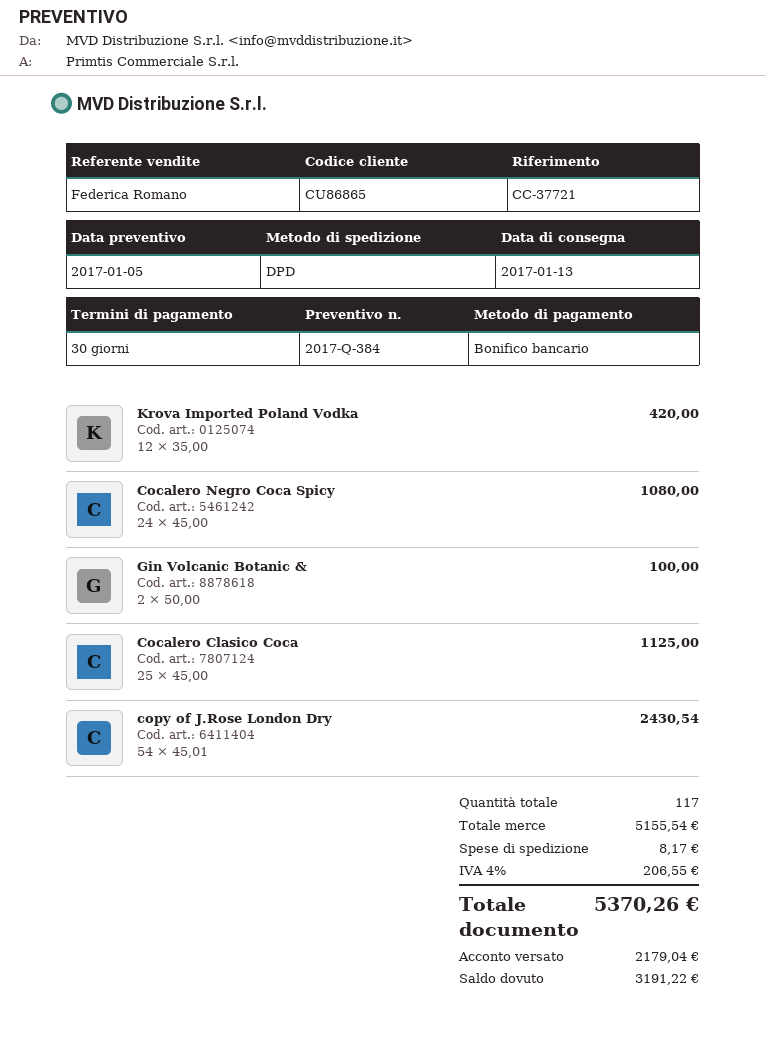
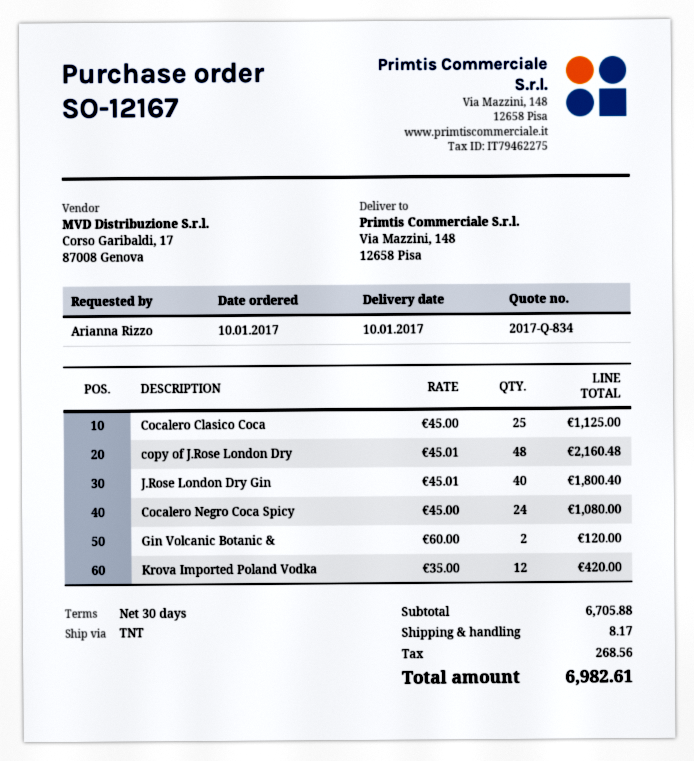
quote number: 2017-Q-384 -> 2017-Q-834
delivery date: 2017-01-13 -> 2017-01-10
shipping method: DPD -> TNT
Gin Volcanic Botanic &: 2 x 50.00 = 100.00 -> 2 x 60.00 = 120.00
copy of J.Rose London Dry: 54 x 45.01 = 2430.54 -> 48 x 45.01 = 2160.48
J.Rose London Dry Gin: none -> 40 x 45.01 = 1800.40
subtotal: 5155.54 -> 6705.88
tax: 206.55 -> 268.56
total: 5370.26 -> 6982.61

